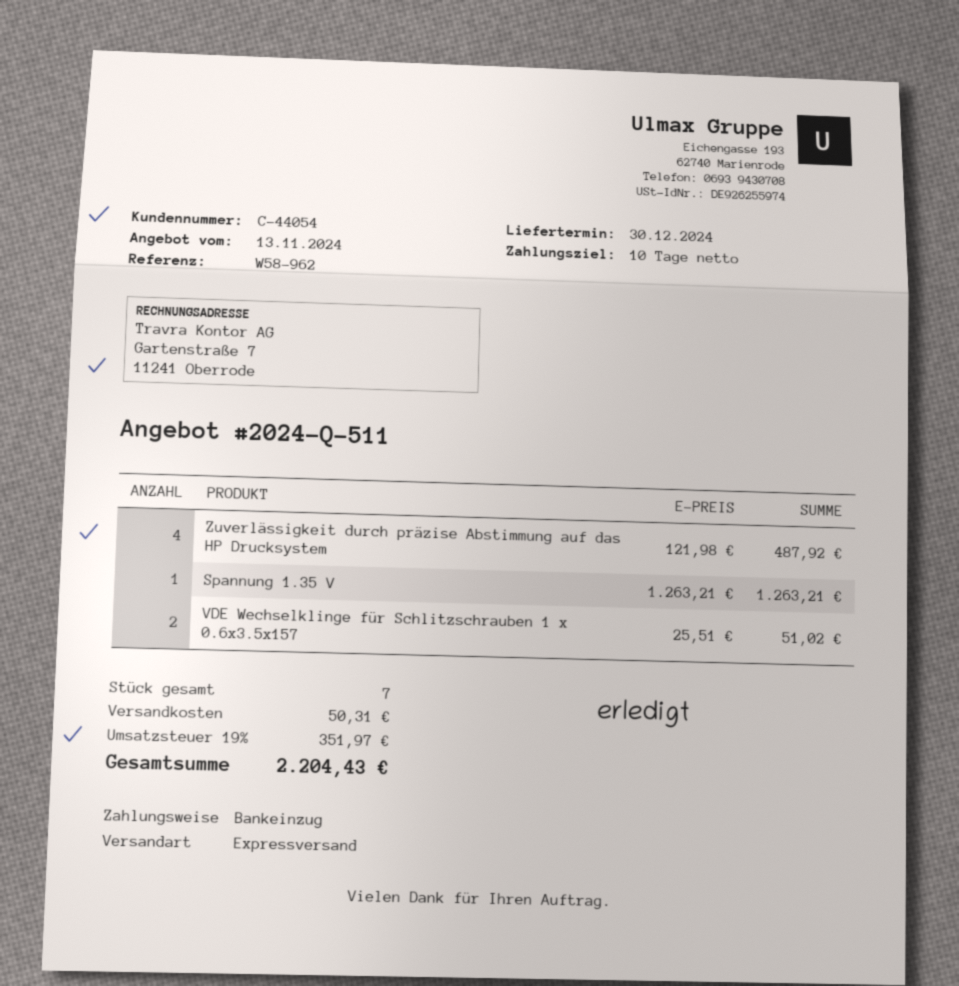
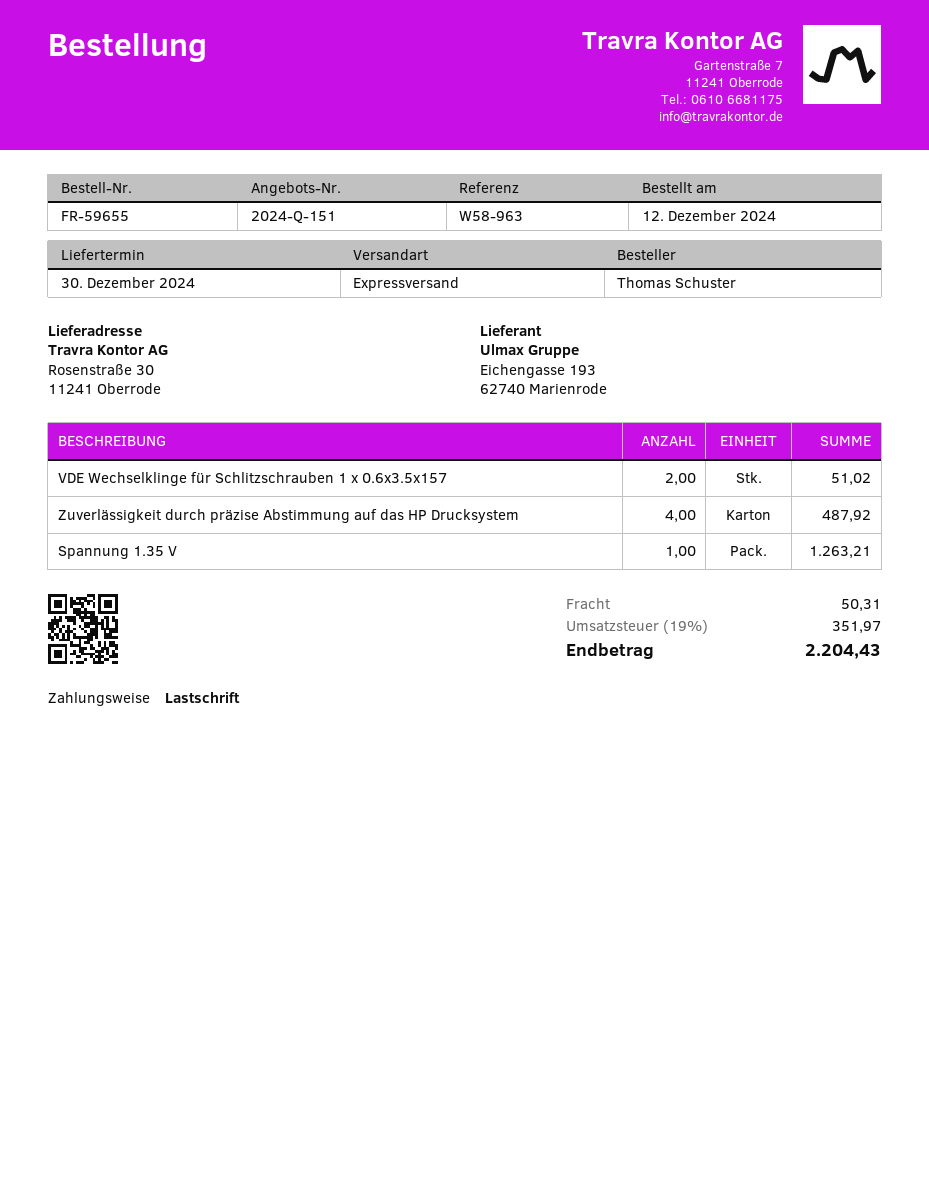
quote number: 2024-Q-511 -> 2024-Q-151
reference: W58-962 -> W58-963

